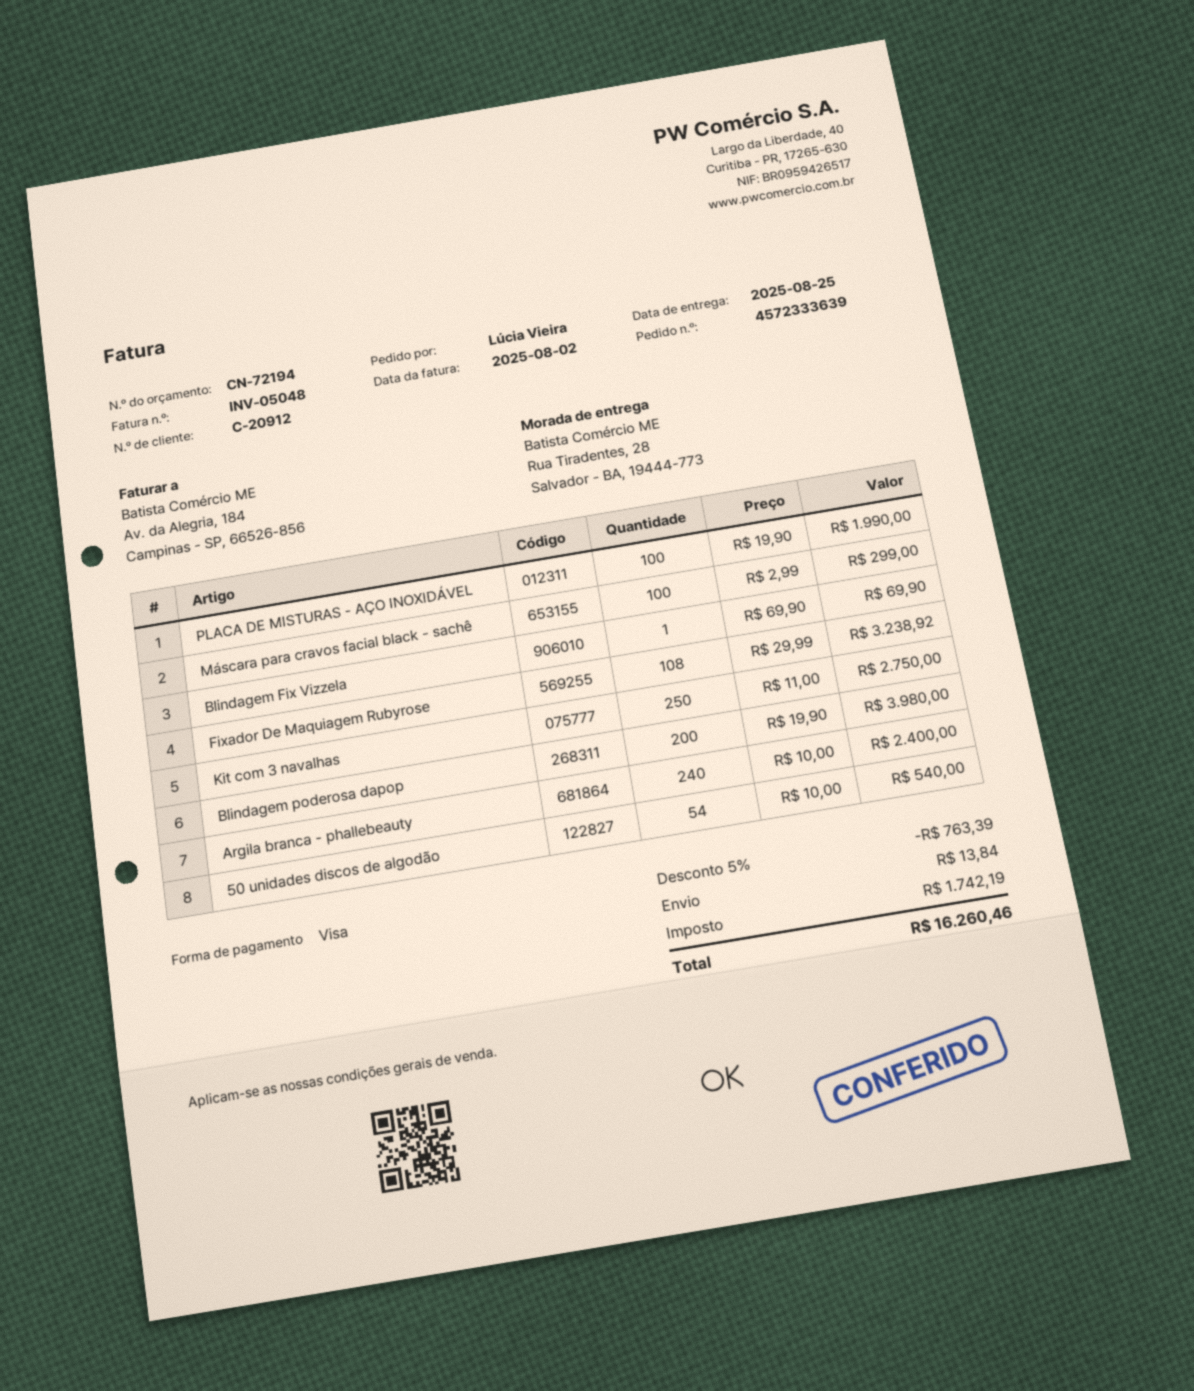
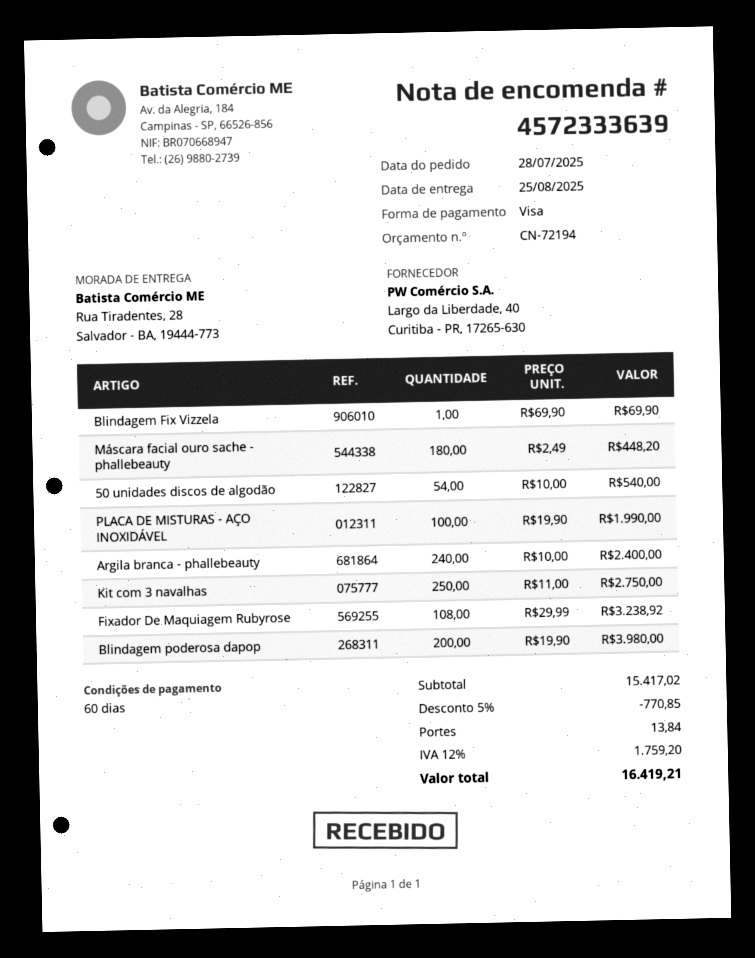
Máscara para cravos facial black - sachê: 100 x 2.99 = 299.00 -> none
Máscara facial ouro sache - phallebeauty: none -> 180 x 2.49 = 448.20
discount: 5% = 763.39 -> 5% = 770.85
tax: 1742.19 -> 1759.20
total: 16260.46 -> 16419.21

